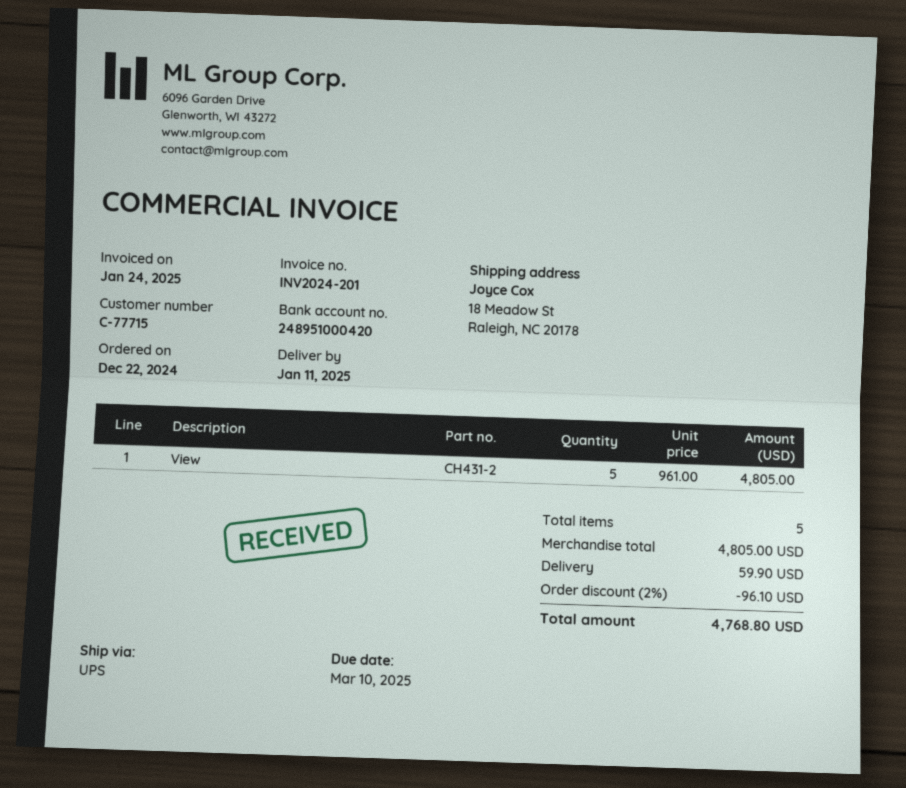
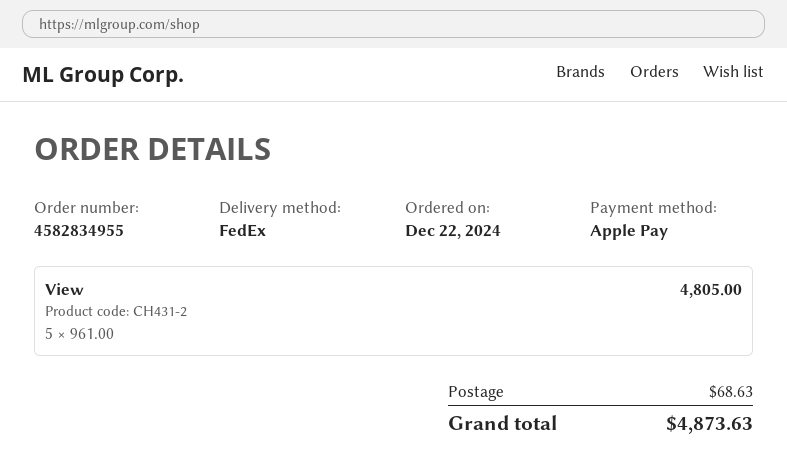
shipping method: UPS -> FedEx
discount: 2% = 96.10 -> none
shipping: 59.90 -> 68.63
total: 4768.80 -> 4873.63

